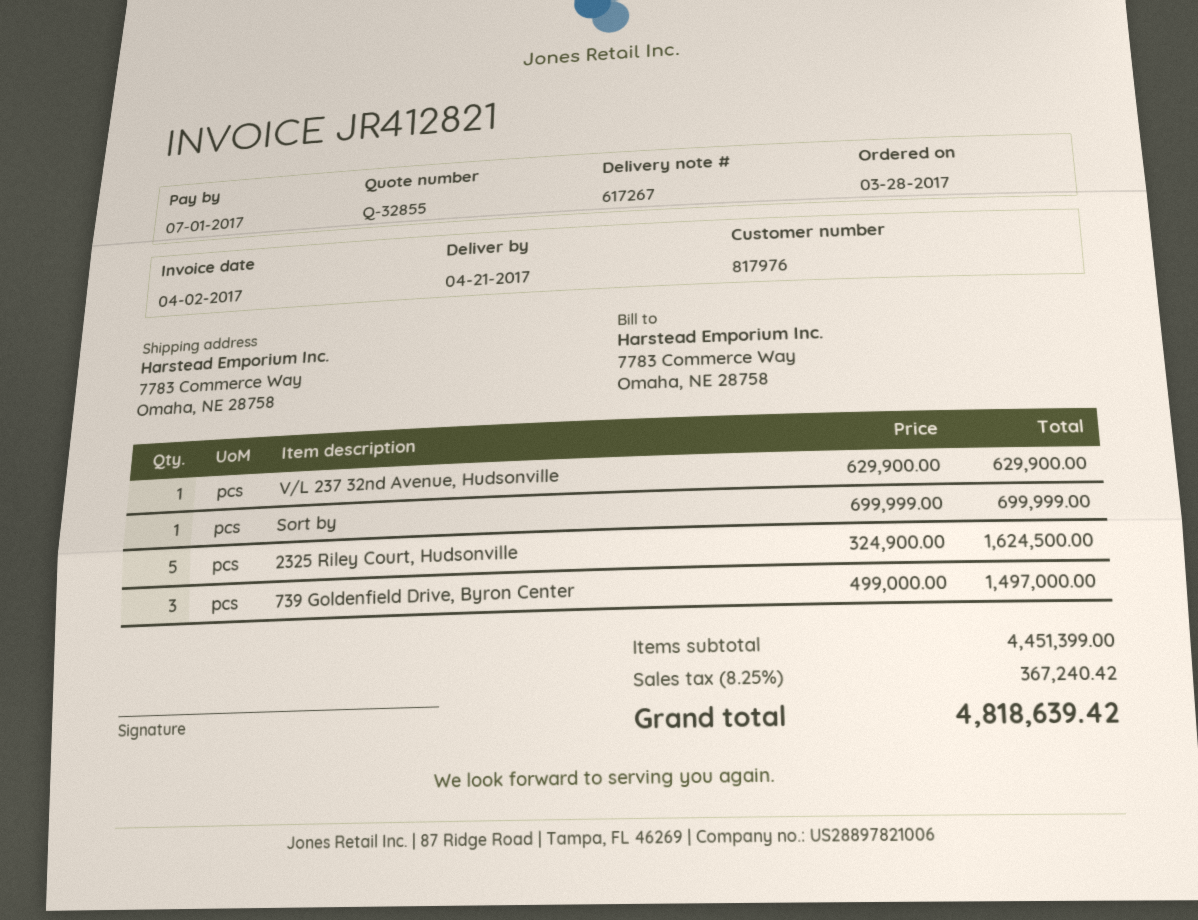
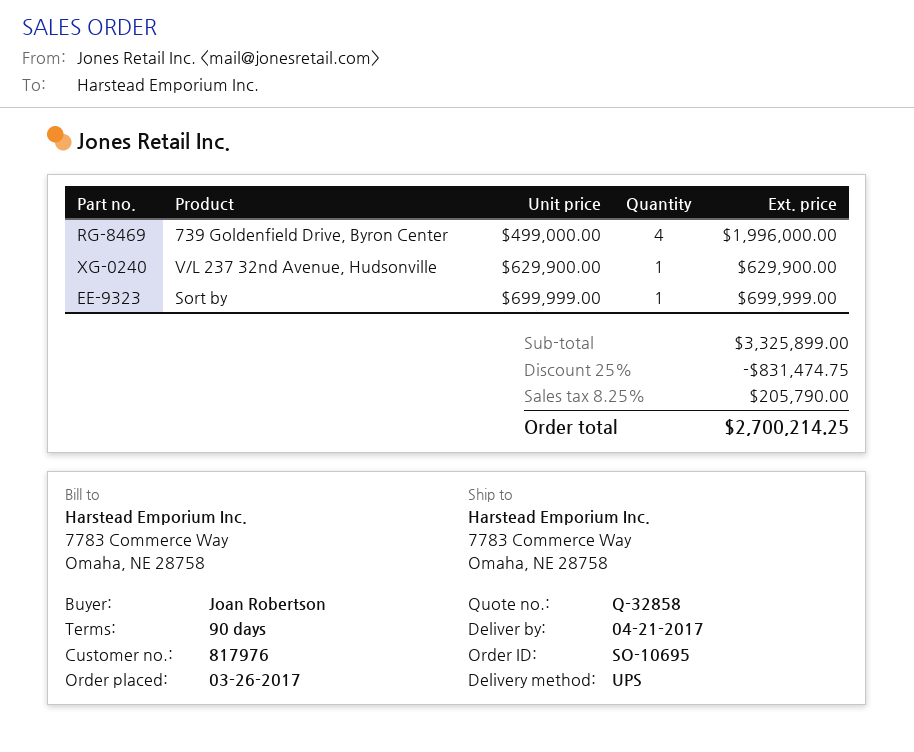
quote number: Q-32855 -> Q-32858
order date: 2017-03-28 -> 2017-03-26
2325 Riley Court, Hudsonville: 5 x 324900.00 = 1624500.00 -> none
739 Goldenfield Drive, Byron Center: 3 x 499000.00 = 1497000.00 -> 4 x 499000.00 = 1996000.00
subtotal: 4451399.00 -> 3325899.00
discount: none -> 25% = 831474.75
tax: 8.25% = 367240.42 -> 8.25% = 205790.00
total: 4818639.42 -> 2700214.25

